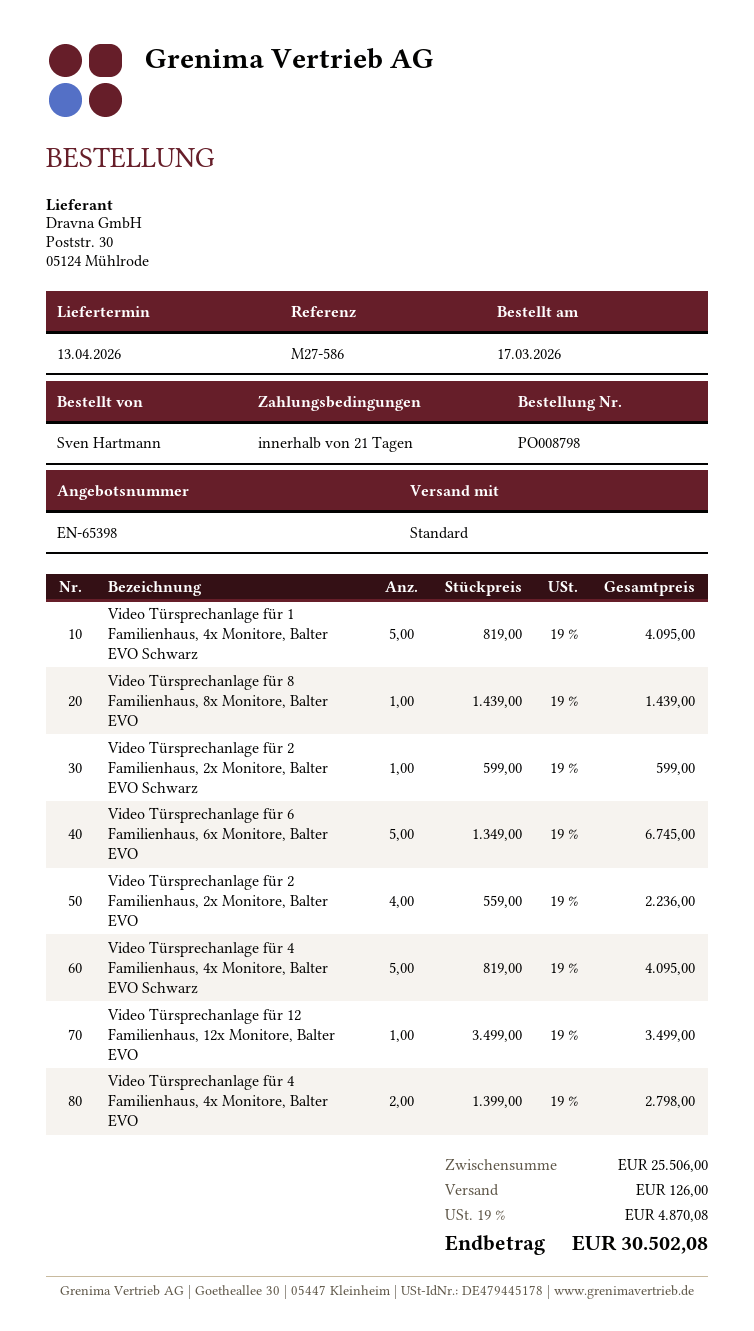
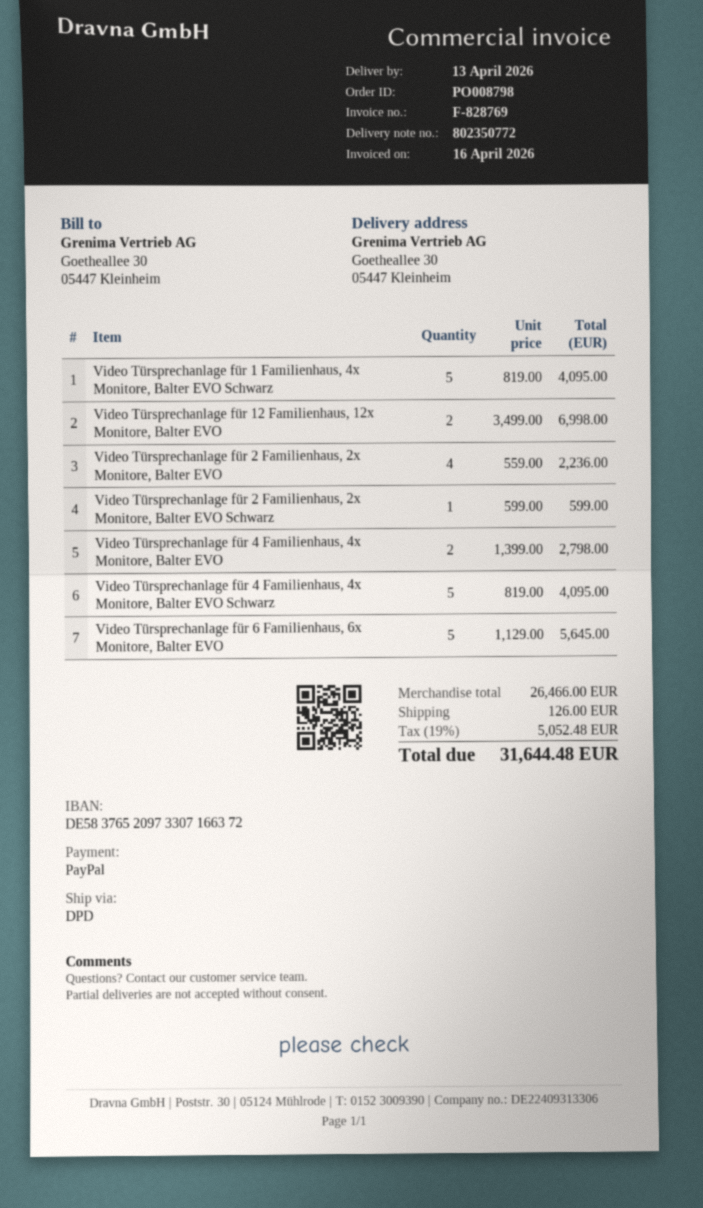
shipping method: standard -> DPD
Video Türsprechanlage für 8 Familienhaus, 8x Monitore, Balter EVO: 1 x 1439.00 = 1439.00 -> none
Video Türsprechanlage für 6 Familienhaus, 6x Monitore, Balter EVO: 5 x 1349.00 = 6745.00 -> 5 x 1129.00 = 5645.00
Video Türsprechanlage für 12 Familienhaus, 12x Monitore, Balter EVO: 1 x 3499.00 = 3499.00 -> 2 x 3499.00 = 6998.00
subtotal: 25506.00 -> 26466.00
tax: 19% = 4870.08 -> 19% = 5052.48
total: 30502.08 -> 31644.48

